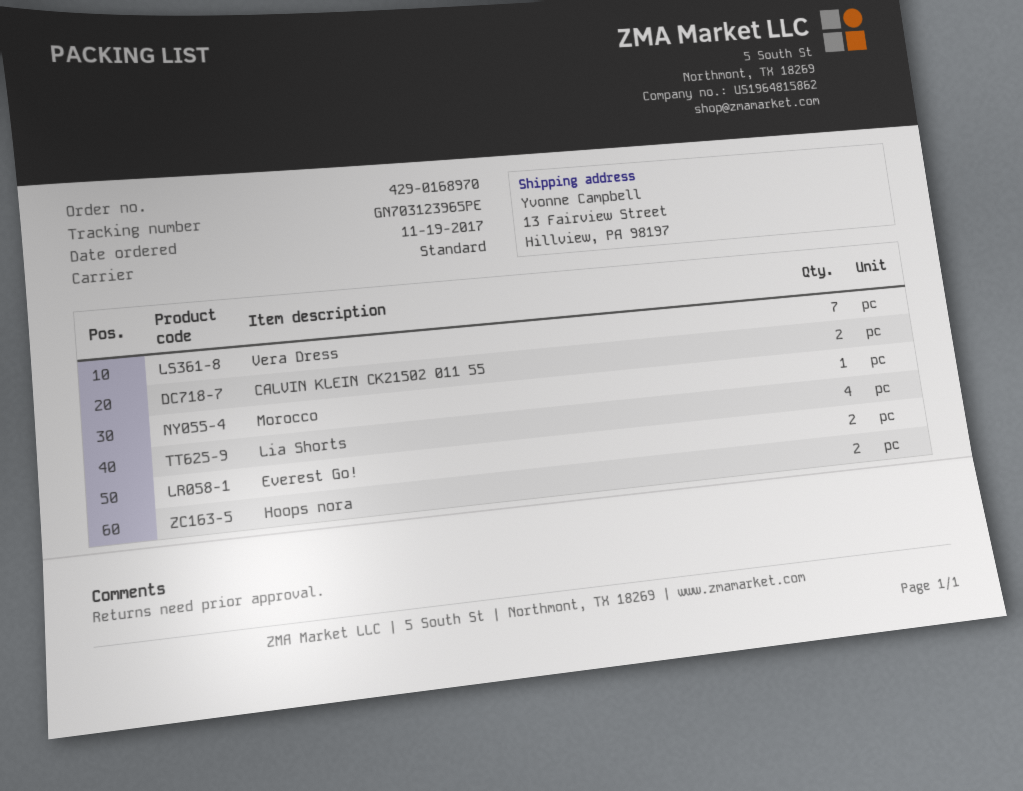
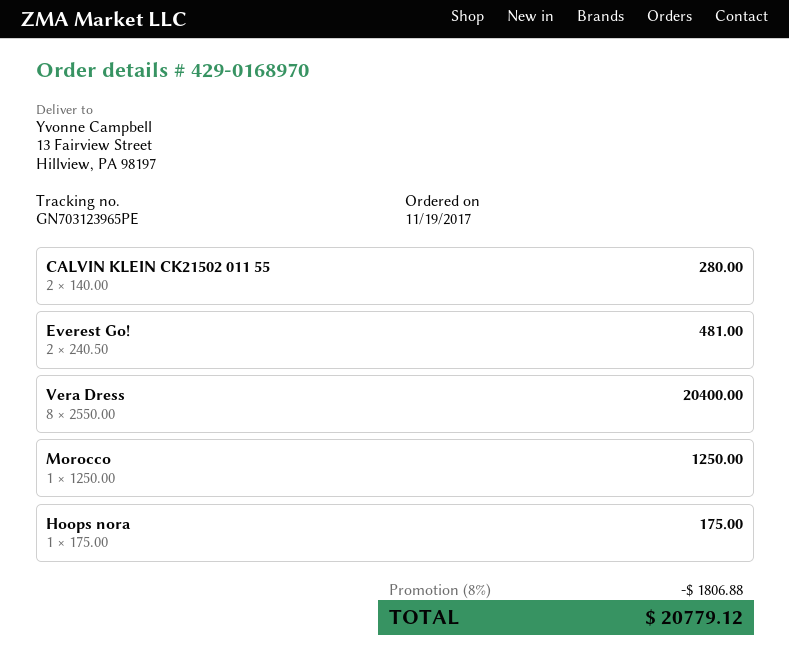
Vera Dress: 7 -> 8
Lia Shorts: 4 -> none
Hoops nora: 2 -> 1

